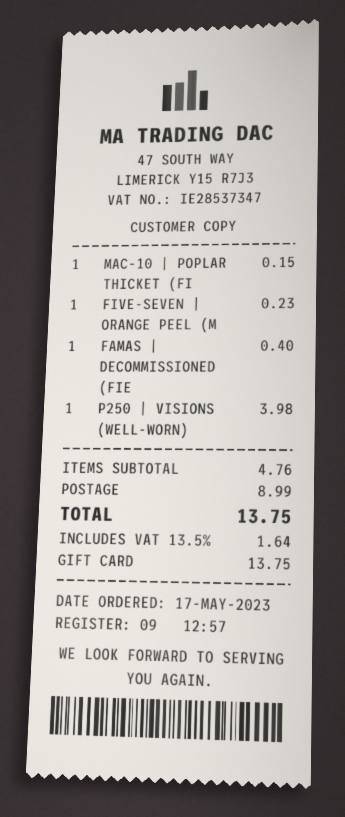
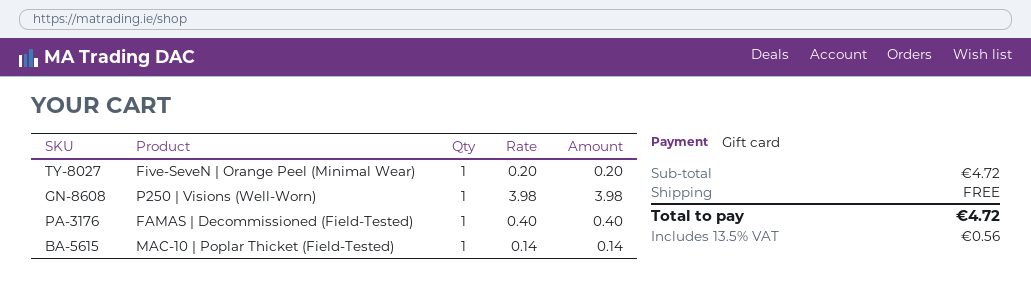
MAC-10 | POPLAR THICKET (FI: 1 x 0.15 = 0.15 -> 1 x 0.14 = 0.14
FIVE-SEVEN | ORANGE PEEL (M: 1 x 0.23 = 0.23 -> 1 x 0.20 = 0.20
subtotal: 4.76 -> 4.72
shipping: 8.99 -> 0.00
tax: 13.5% = 1.64 -> 13.5% = 0.56
total: 13.75 -> 4.72

